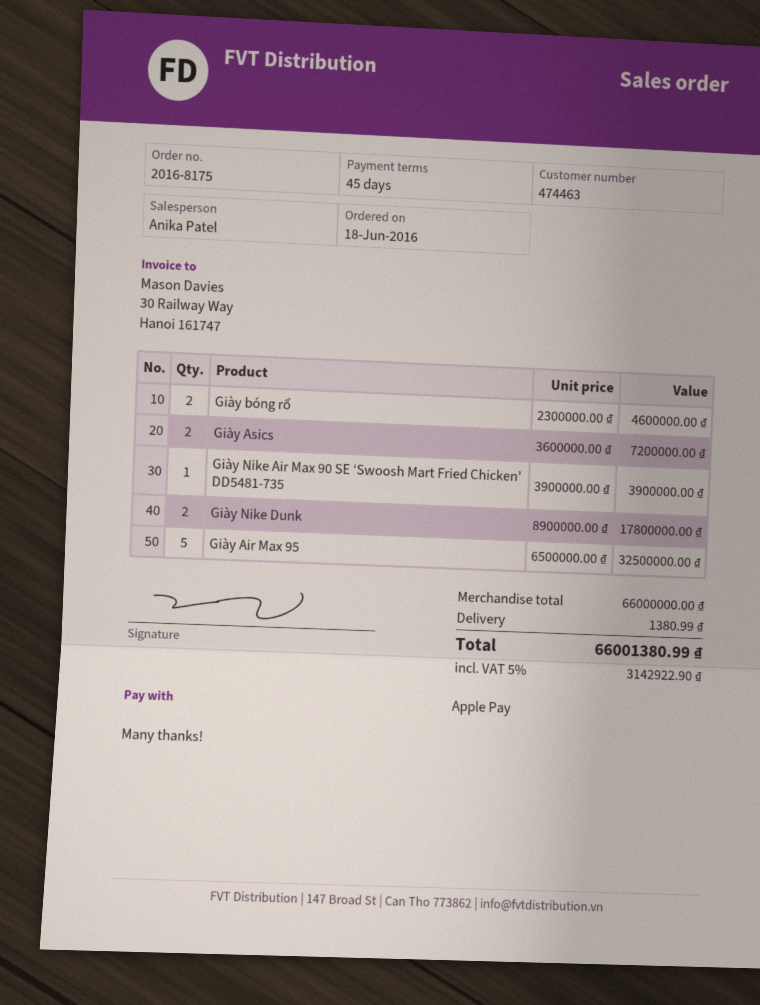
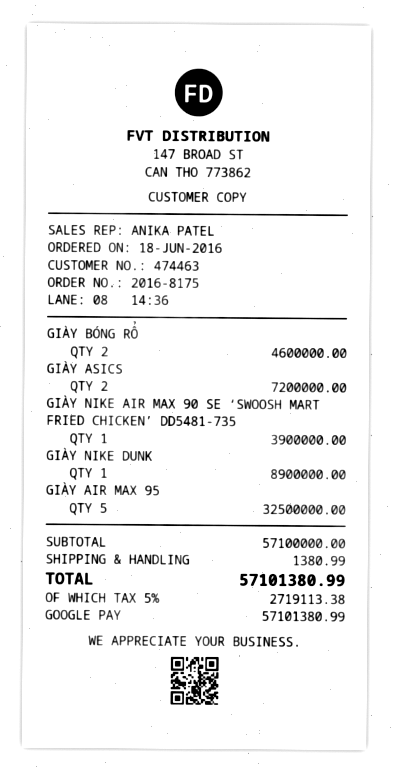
payment method: Apple Pay -> Google Pay
Giày Nike Dunk: 2 for 17800000.00 -> 1 for 8900000.00
subtotal: 66000000.00 -> 57100000.00
tax: 5% = 3142922.90 -> 5% = 2719113.38
total: 66001380.99 -> 57101380.99

